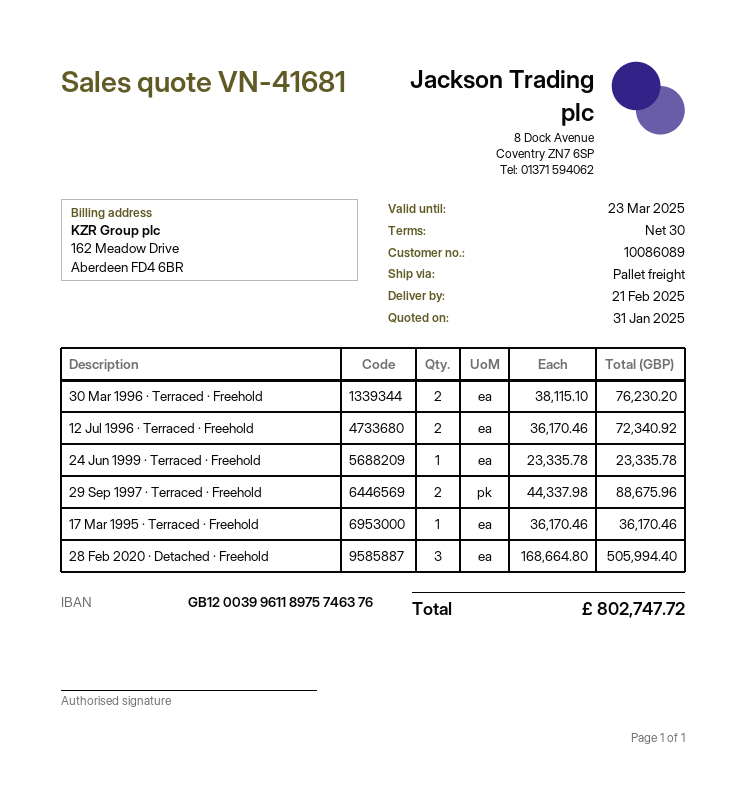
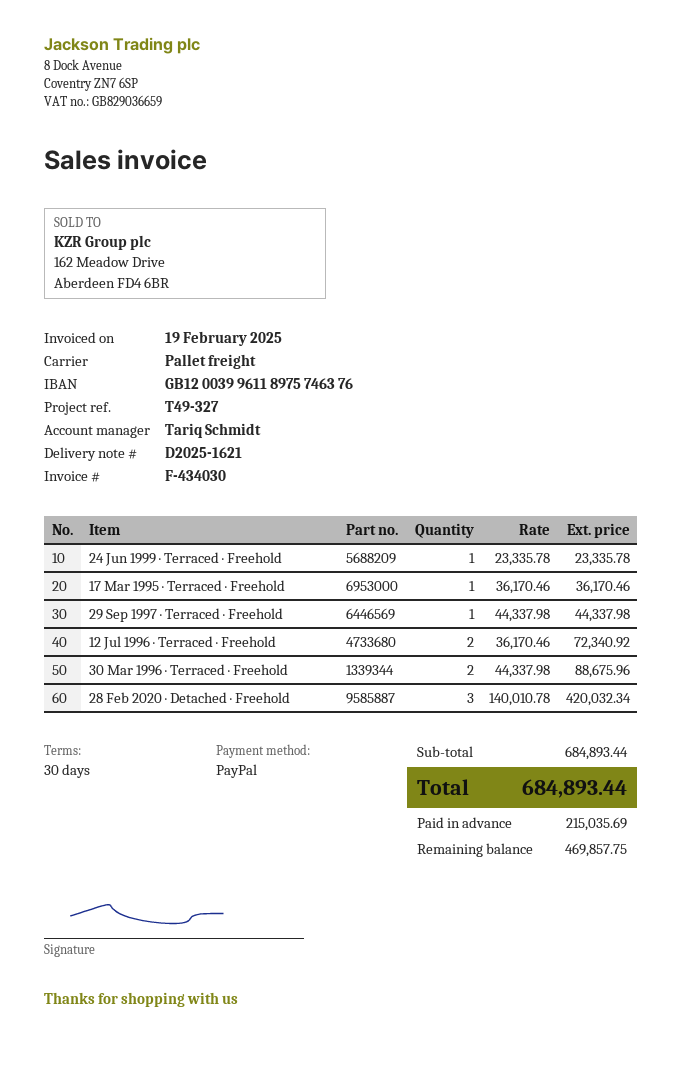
30 Mar 1996 · Terraced · Freehold: 2 x 38115.10 = 76230.20 -> 2 x 44337.98 = 88675.96
29 Sep 1997 · Terraced · Freehold: 2 x 44337.98 = 88675.96 -> 1 x 44337.98 = 44337.98
28 Feb 2020 · Detached · Freehold: 3 x 168664.80 = 505994.40 -> 3 x 140010.78 = 420032.34
total: 802747.72 -> 684893.44

